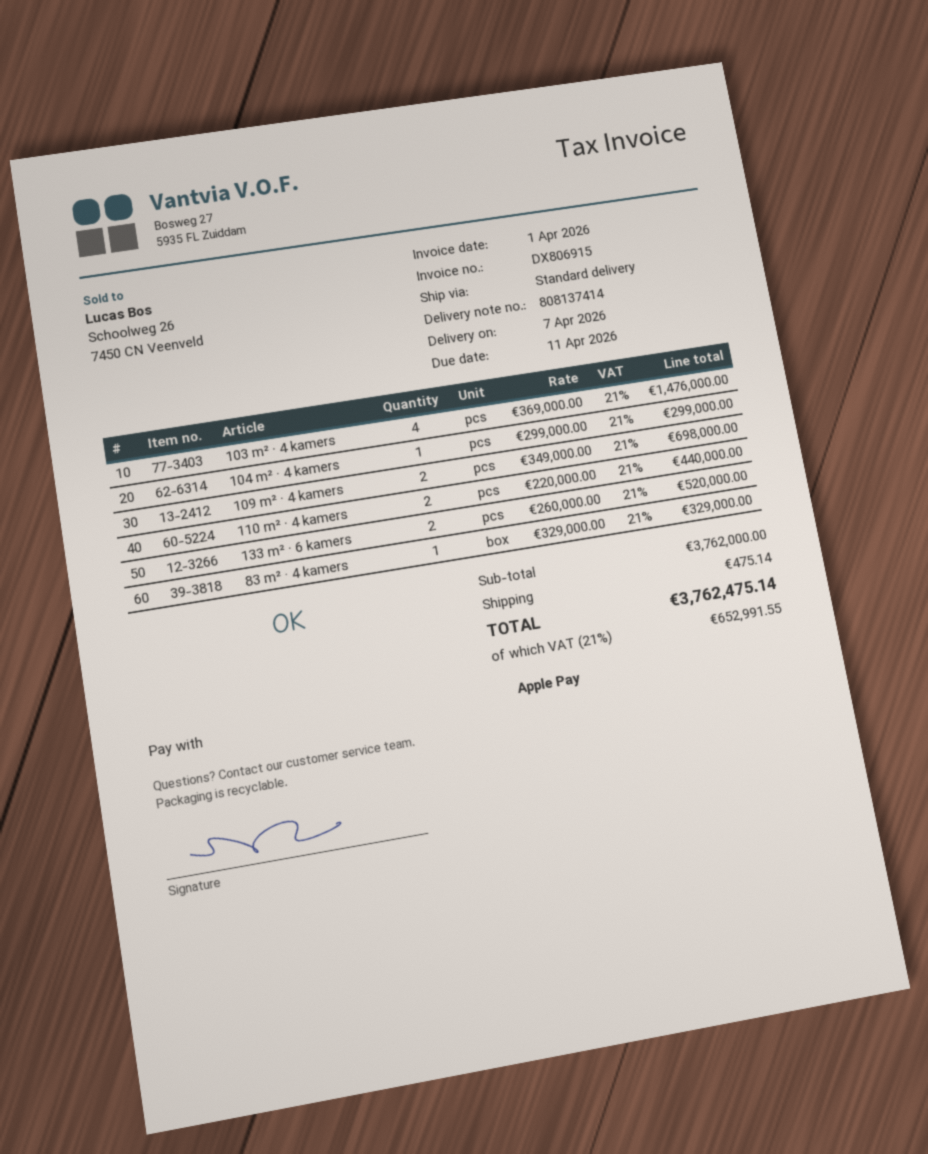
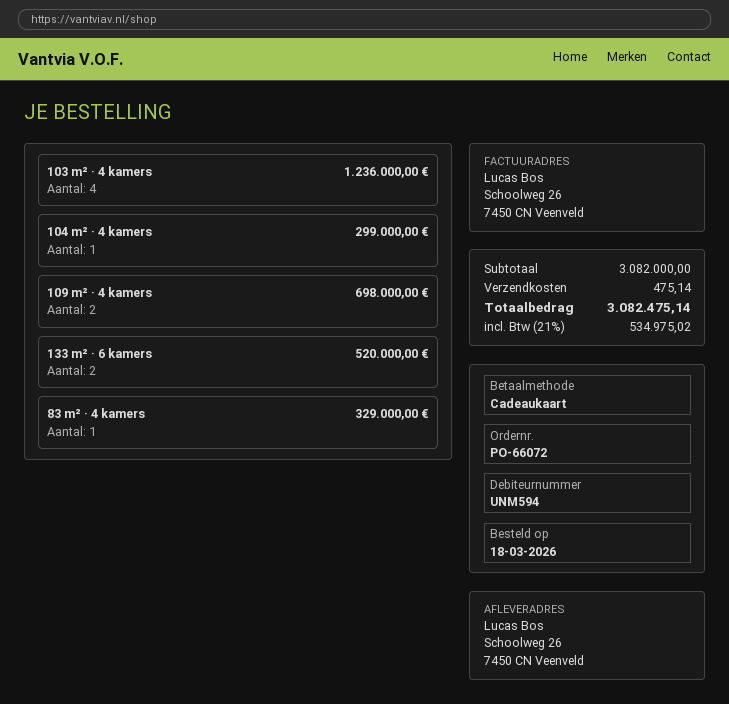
payment method: Apple Pay -> gift card
103 m² · 4 kamers: 4 for 1476000.00 -> 4 for 1236000.00
110 m² · 4 kamers: 2 for 440000.00 -> none
subtotal: 3762000.00 -> 3082000.00
tax: 21% = 652991.55 -> 21% = 534975.02
total: 3762475.14 -> 3082475.14

